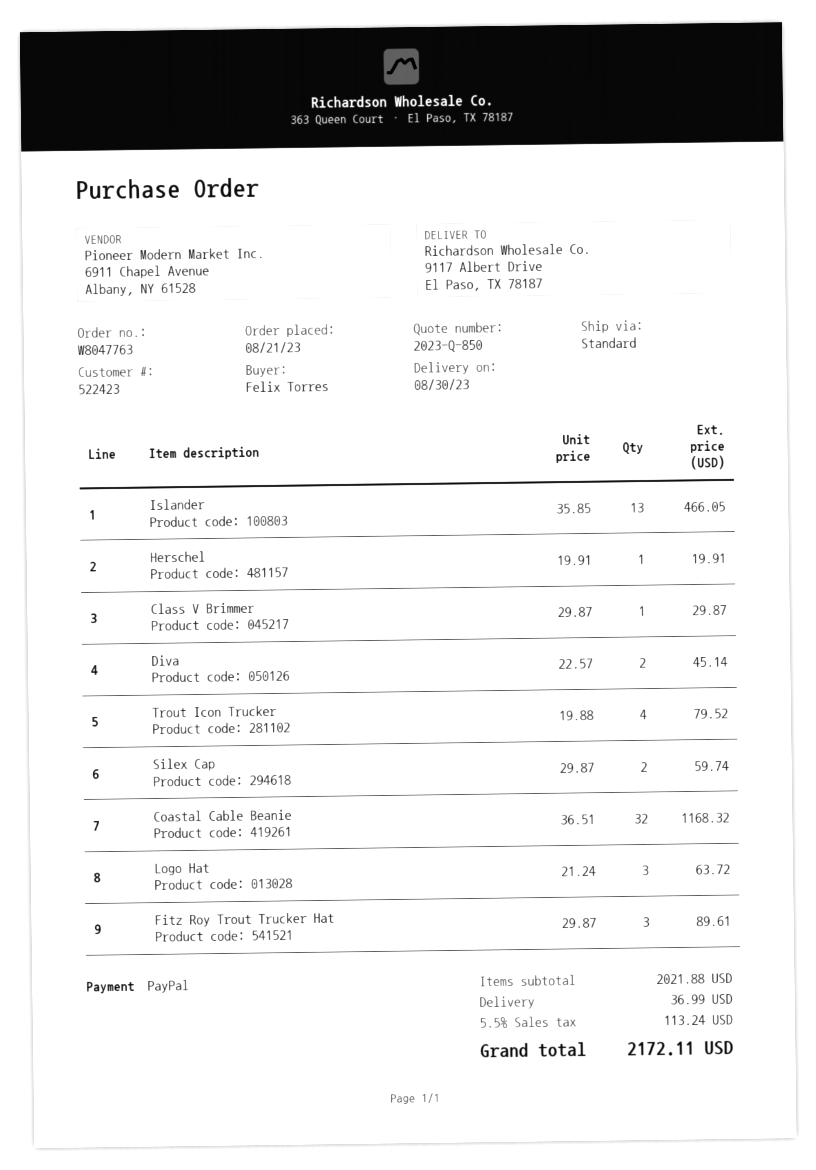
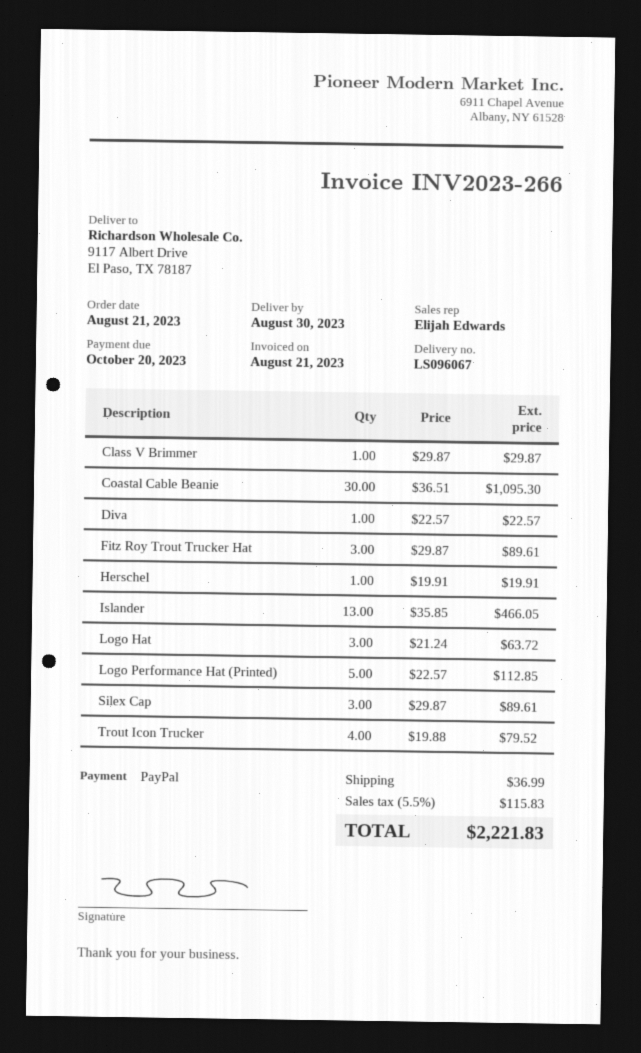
Diva: 2 x 22.57 = 45.14 -> 1 x 22.57 = 22.57
Silex Cap: 2 x 29.87 = 59.74 -> 3 x 29.87 = 89.61
Coastal Cable Beanie: 32 x 36.51 = 1168.32 -> 30 x 36.51 = 1095.30
Logo Performance Hat (Printed): none -> 5 x 22.57 = 112.85
tax: 5.5% = 113.24 -> 5.5% = 115.83
total: 2172.11 -> 2221.83

